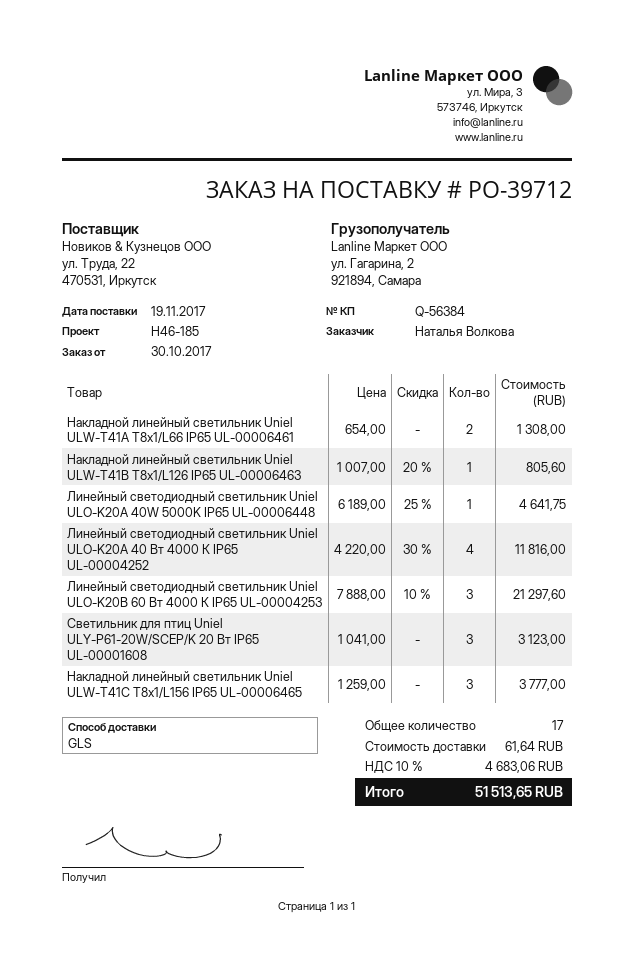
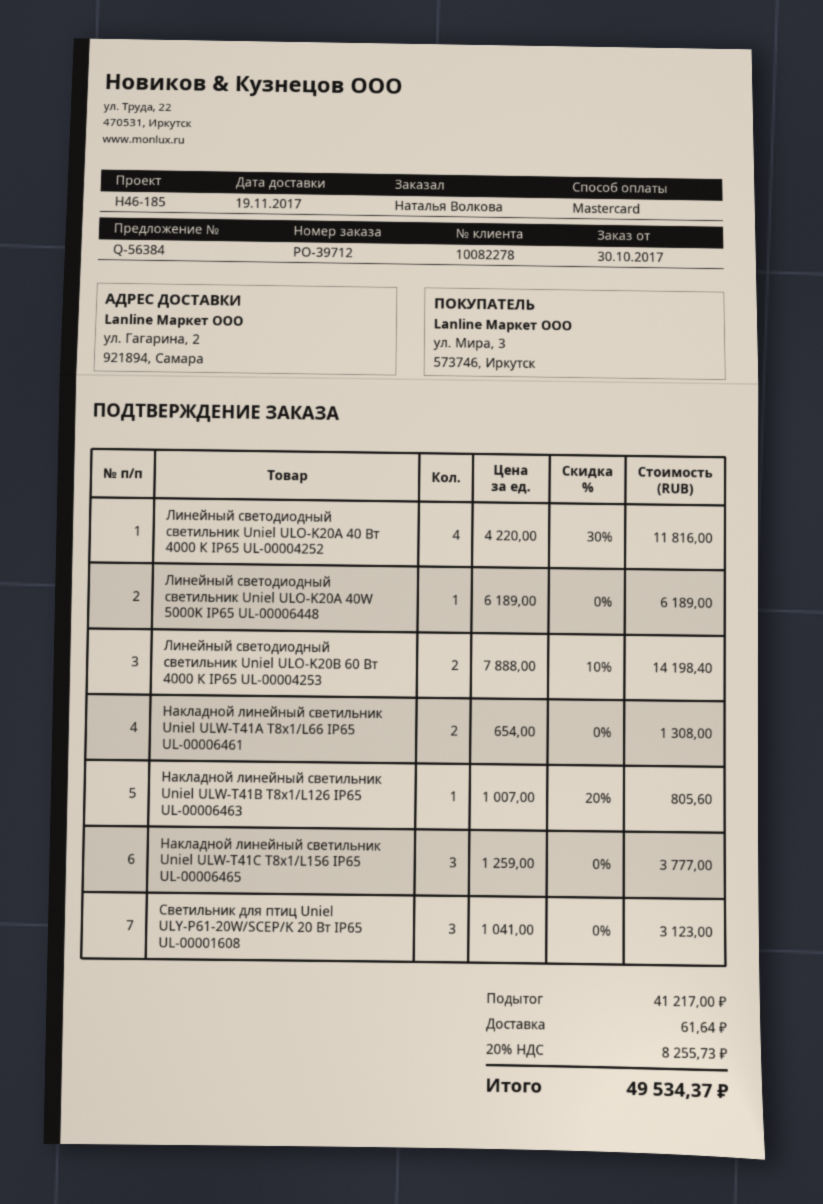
Линейный светодиодный светильник Uniel ULO-K20A 40W 5000K IP65 UL-00006448: 1 x 6189.00 - 25% = 4641.75 -> 1 x 6189.00 = 6189.00
Линейный светодиодный светильник Uniel ULO-K20B 60 Вт 4000 К IP65 UL-00004253: 3 x 7888.00 - 10% = 21297.60 -> 2 x 7888.00 - 10% = 14198.40
tax: 10% = 4683.06 -> 20% = 8255.73
total: 51513.65 -> 49534.37

